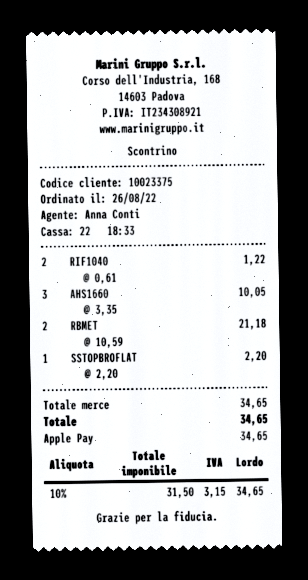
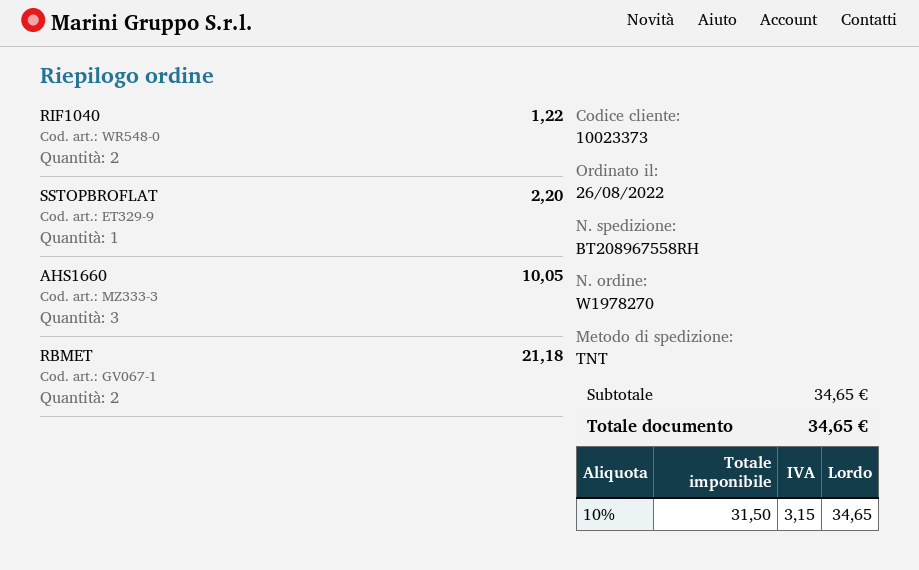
customer number: 10023375 -> 10023373

